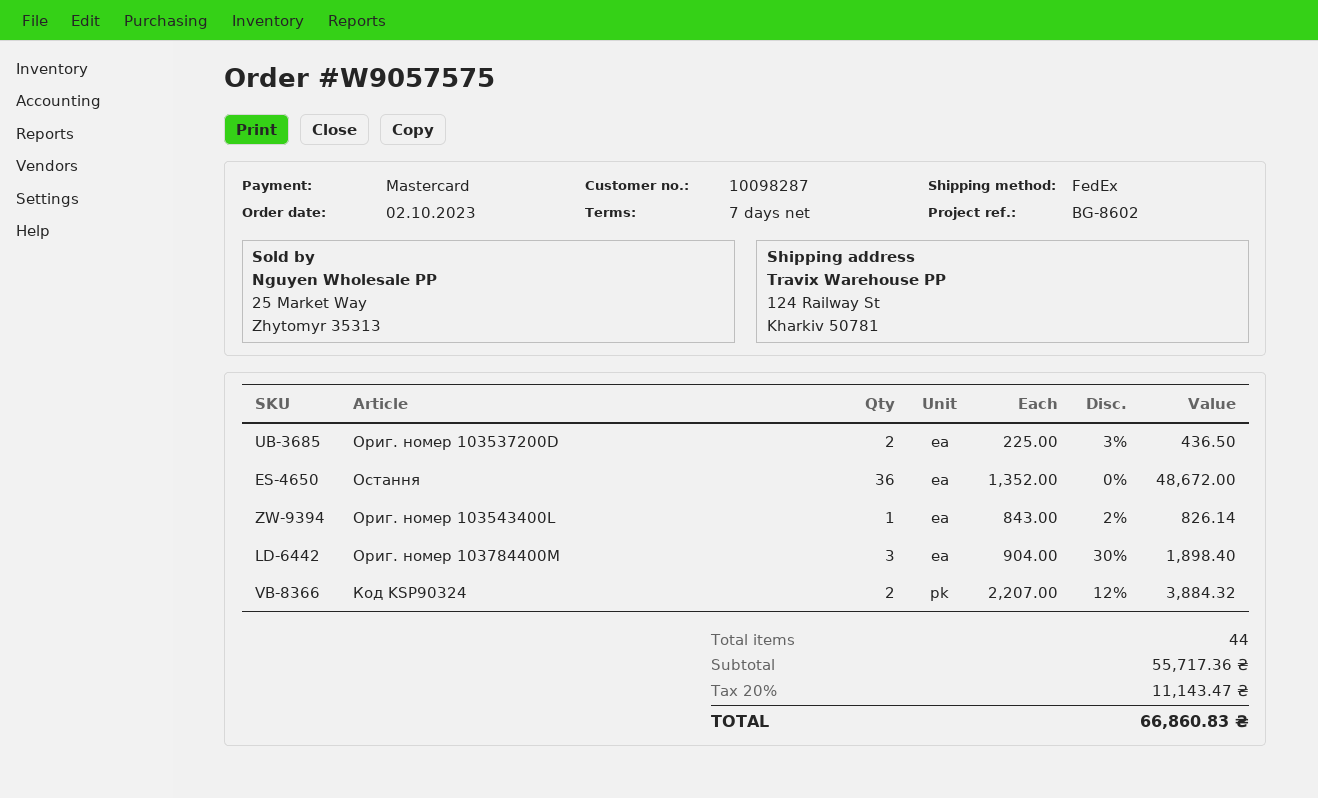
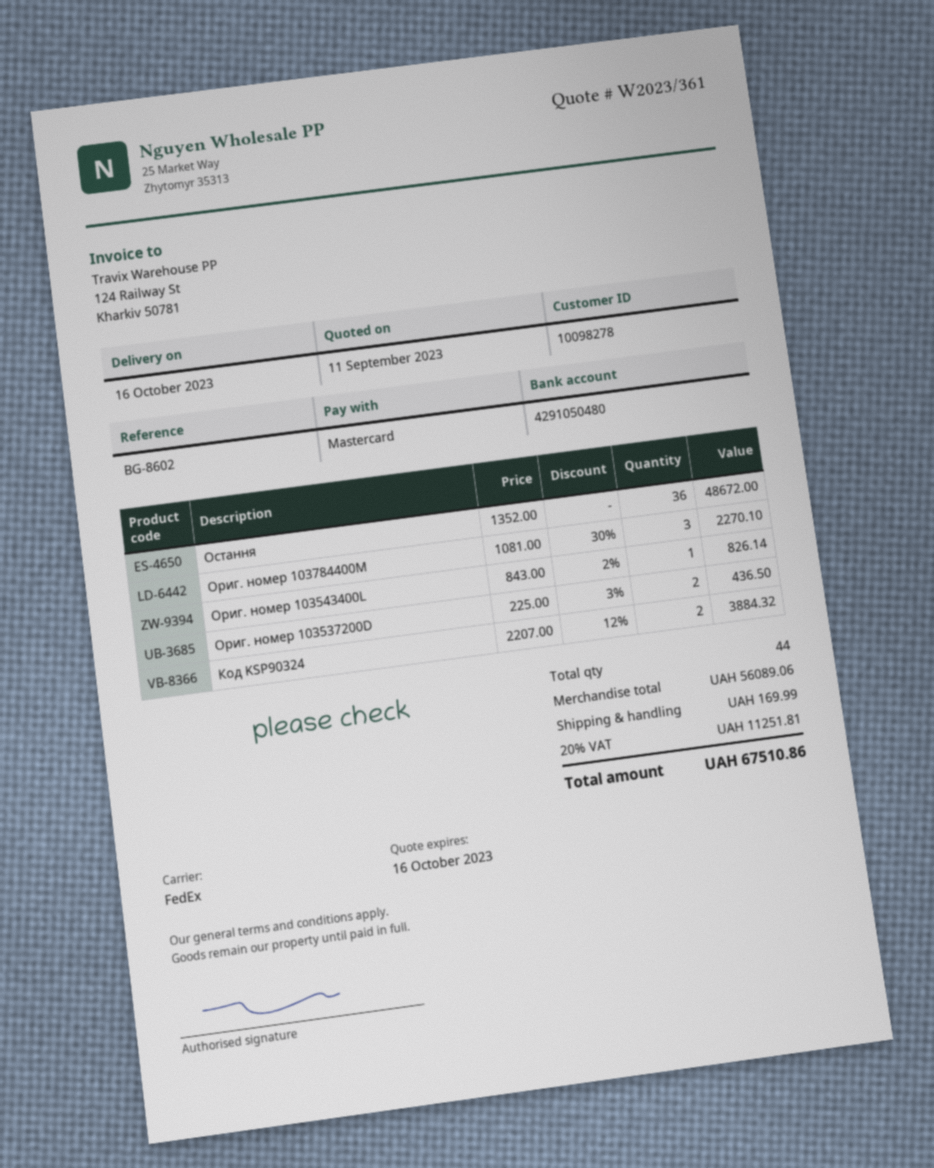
customer number: 10098287 -> 10098278
Ориг. номер 103784400M: 3 x 904.00 - 30% = 1898.40 -> 3 x 1081.00 - 30% = 2270.10
subtotal: 55717.36 -> 56089.06
shipping: none -> 169.99
tax: 20% = 11143.47 -> 20% = 11251.81
total: 66860.83 -> 67510.86

